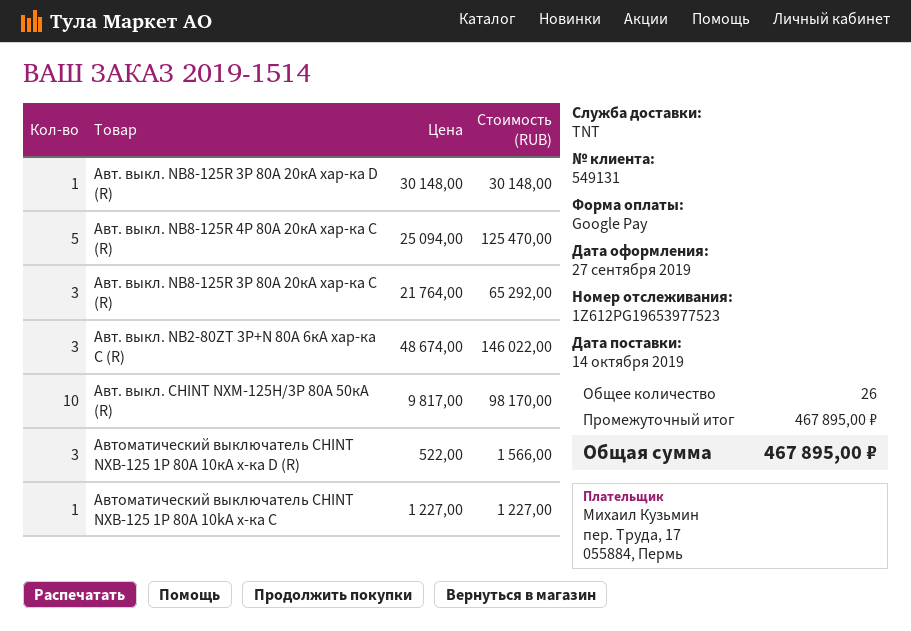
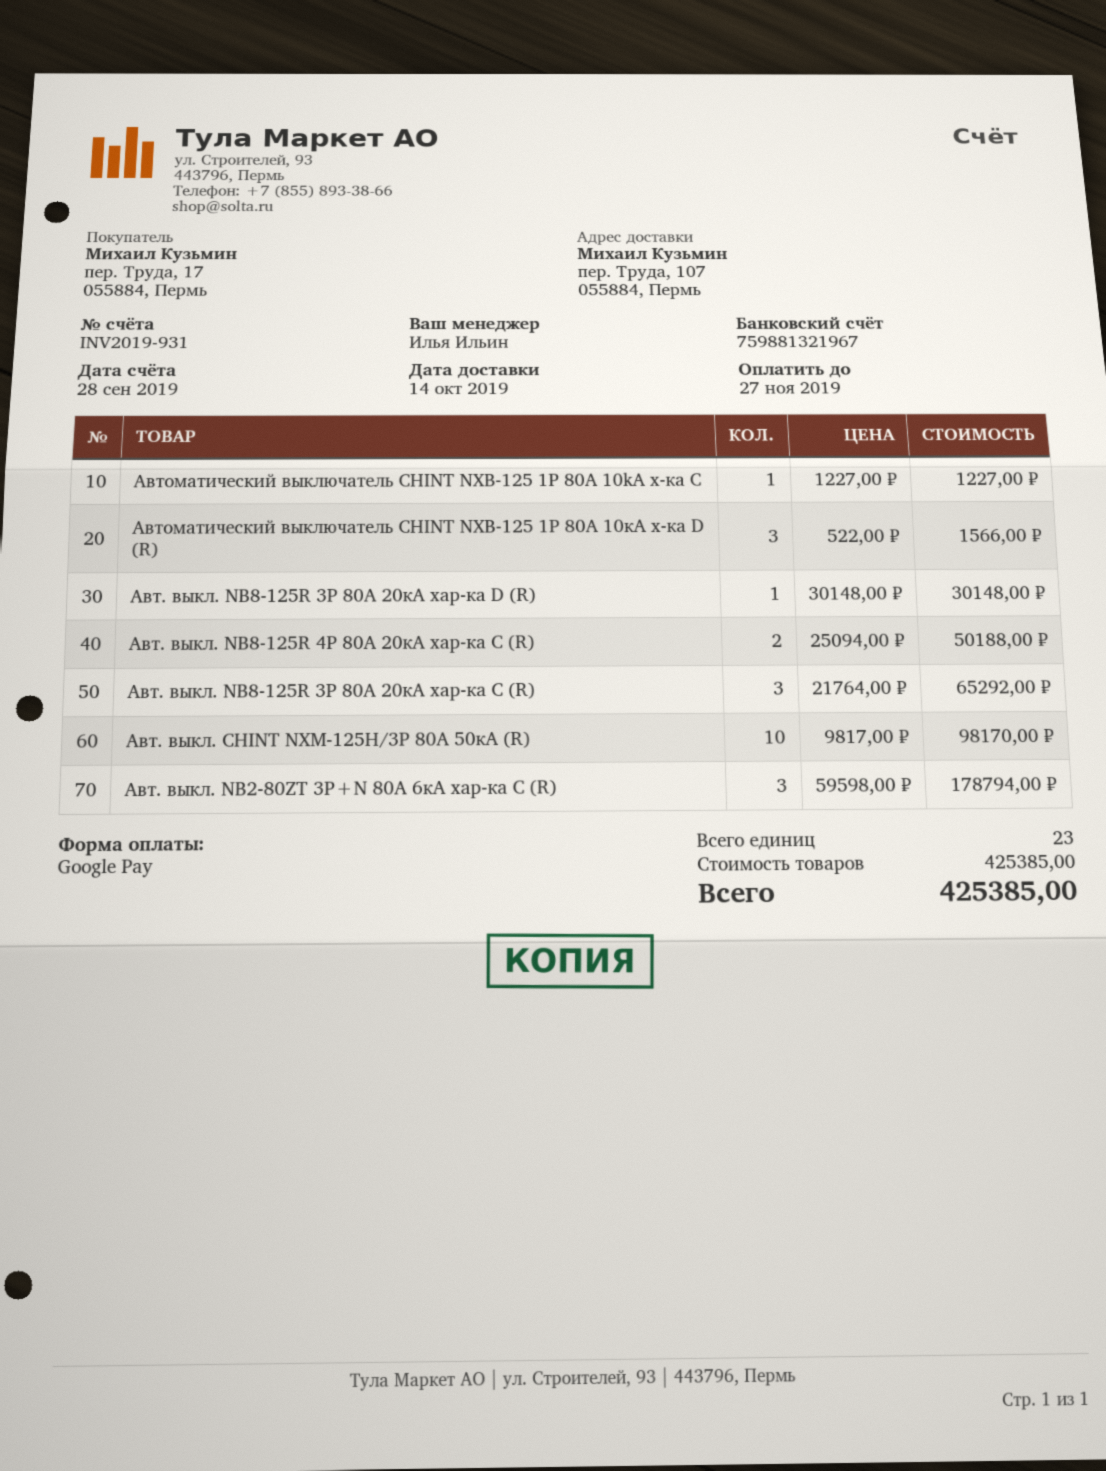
Авт. выкл. NB8-125R 4P 80А 20кА хар-ка C (R): 5 x 25094.00 = 125470.00 -> 2 x 25094.00 = 50188.00
Авт. выкл. NB2-80ZT 3P+N 80А 6кА хар-ка C (R): 3 x 48674.00 = 146022.00 -> 3 x 59598.00 = 178794.00
total quantity: 26 -> 23
subtotal: 467895.00 -> 425385.00
total: 467895.00 -> 425385.00

